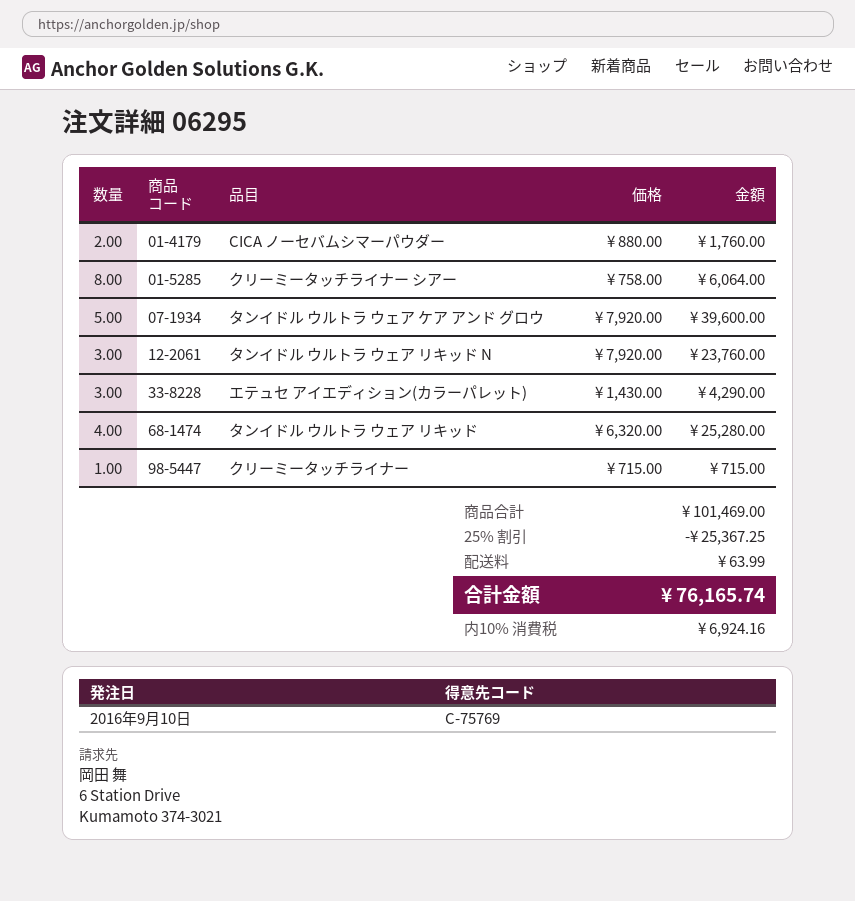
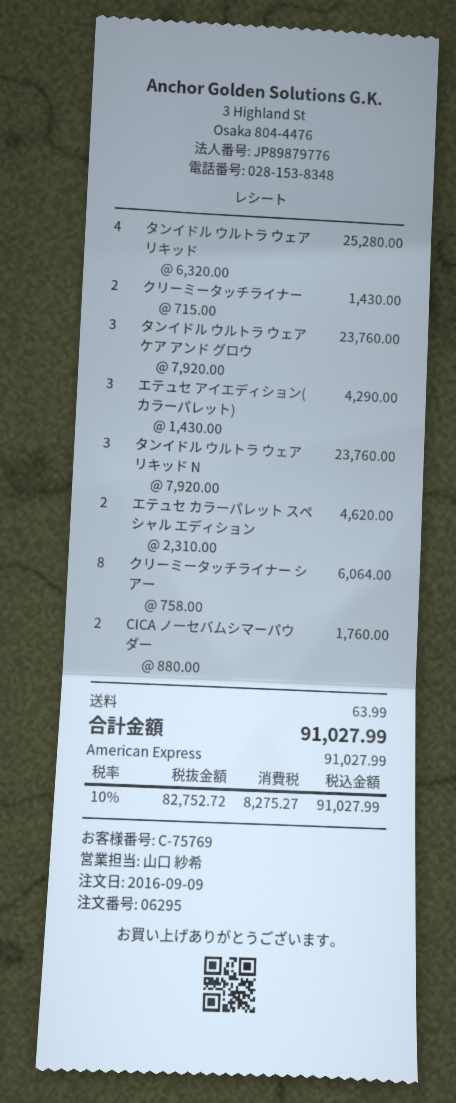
order date: 2016-09-10 -> 2016-09-09
タンイドル ウルトラ ウェア ケア アンド グロウ: 5 x 7920.00 = 39600.00 -> 3 x 7920.00 = 23760.00
クリーミータッチライナー: 1 x 715.00 = 715.00 -> 2 x 715.00 = 1430.00
エテュセ カラーパレット スペシャル エディション: none -> 2 x 2310.00 = 4620.00
discount: 25% = 25367.25 -> none
tax: 10% = 6924.16 -> 10% = 8275.27
total: 76165.74 -> 91027.99

